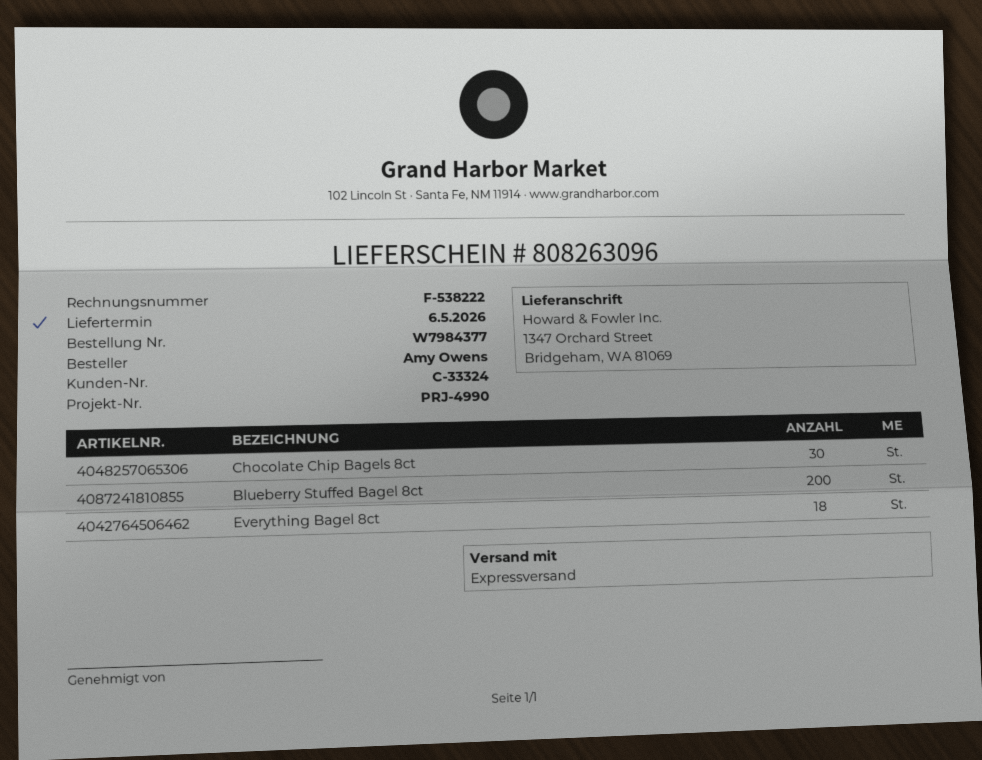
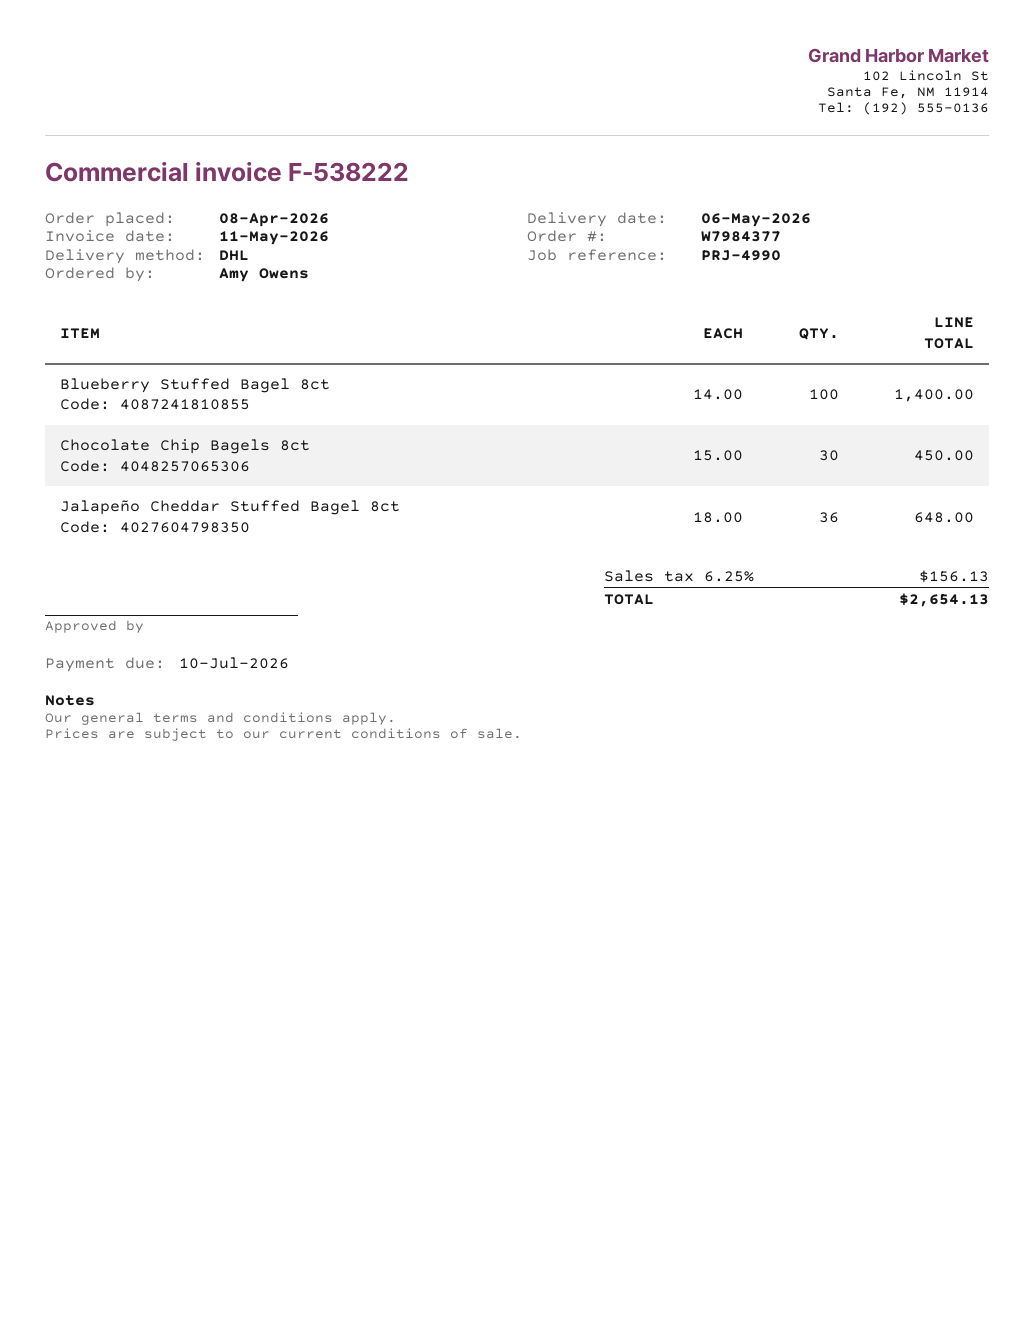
shipping method: express -> DHL
Blueberry Stuffed Bagel 8ct: 200 -> 100
Everything Bagel 8ct: 18 -> none
Jalapeño Cheddar Stuffed Bagel 8ct: none -> 36

